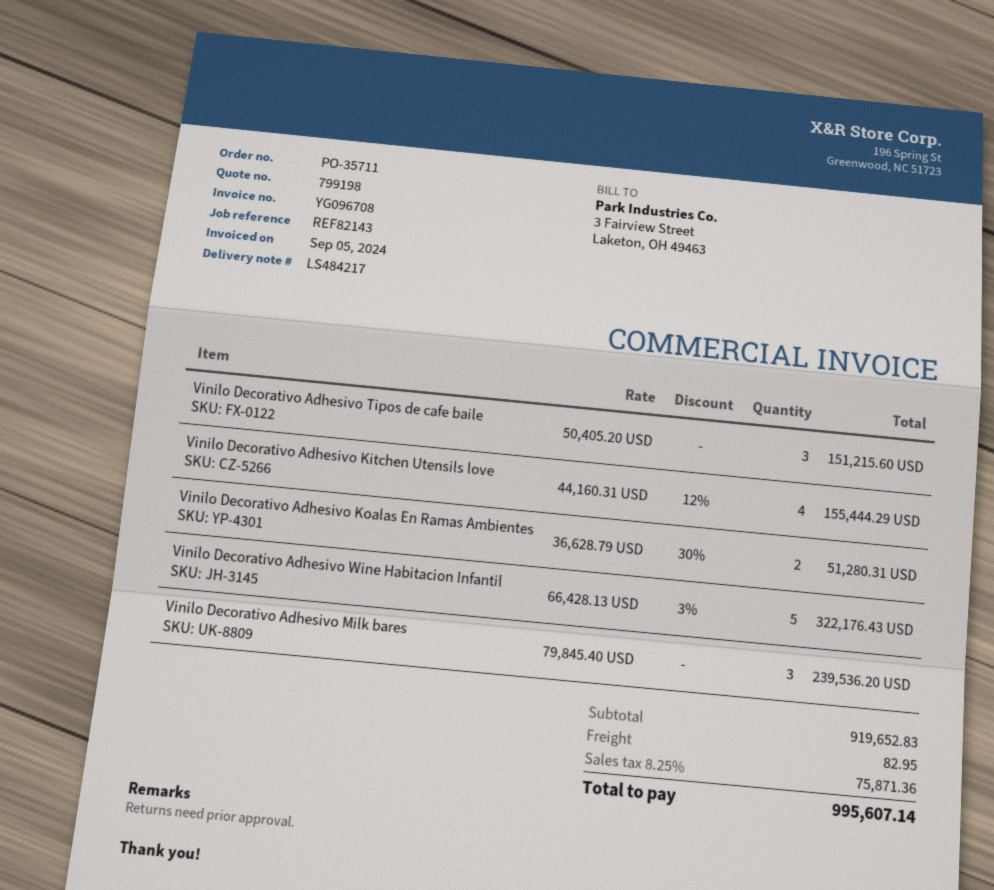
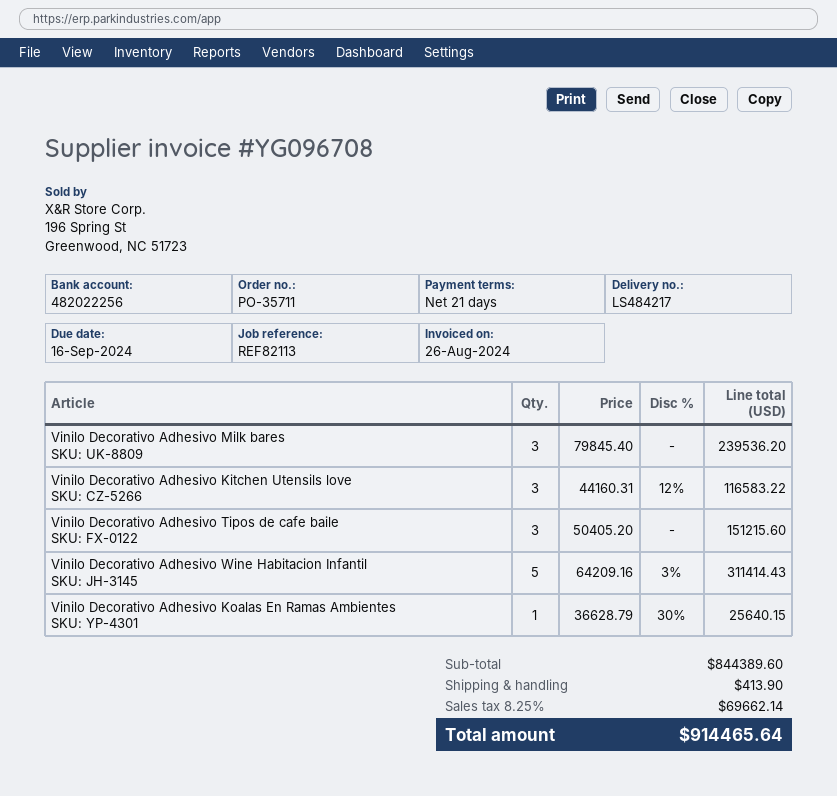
invoice date: 2024-09-05 -> 2024-08-26
reference: REF82143 -> REF82113
Vinilo Decorativo Adhesivo Kitchen Utensils love: 4 x 44160.31 - 12% = 155444.29 -> 3 x 44160.31 - 12% = 116583.22
Vinilo Decorativo Adhesivo Koalas En Ramas Ambientes: 2 x 36628.79 - 30% = 51280.31 -> 1 x 36628.79 - 30% = 25640.15
Vinilo Decorativo Adhesivo Wine Habitacion Infantil: 5 x 66428.13 - 3% = 322176.43 -> 5 x 64209.16 - 3% = 311414.43
subtotal: 919652.83 -> 844389.60
shipping: 82.95 -> 413.90
tax: 8.25% = 75871.36 -> 8.25% = 69662.14
total: 995607.14 -> 914465.64

